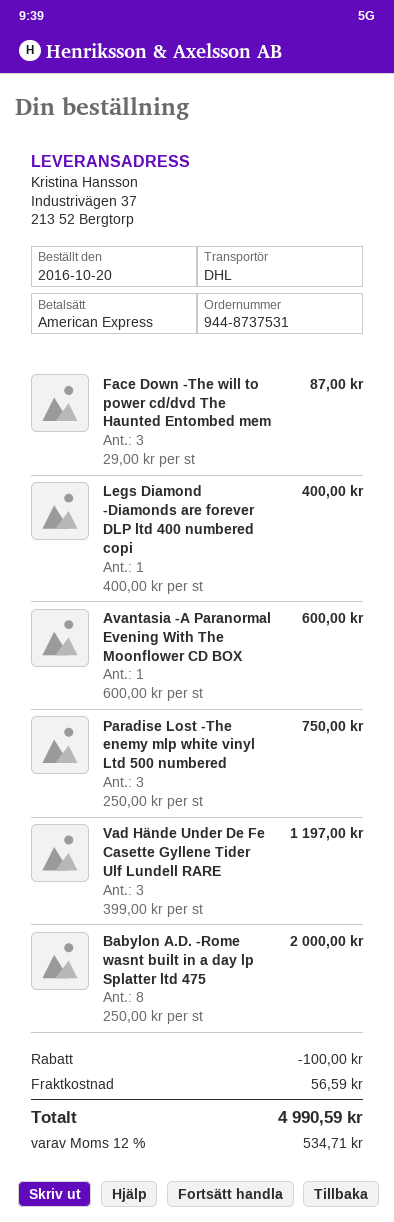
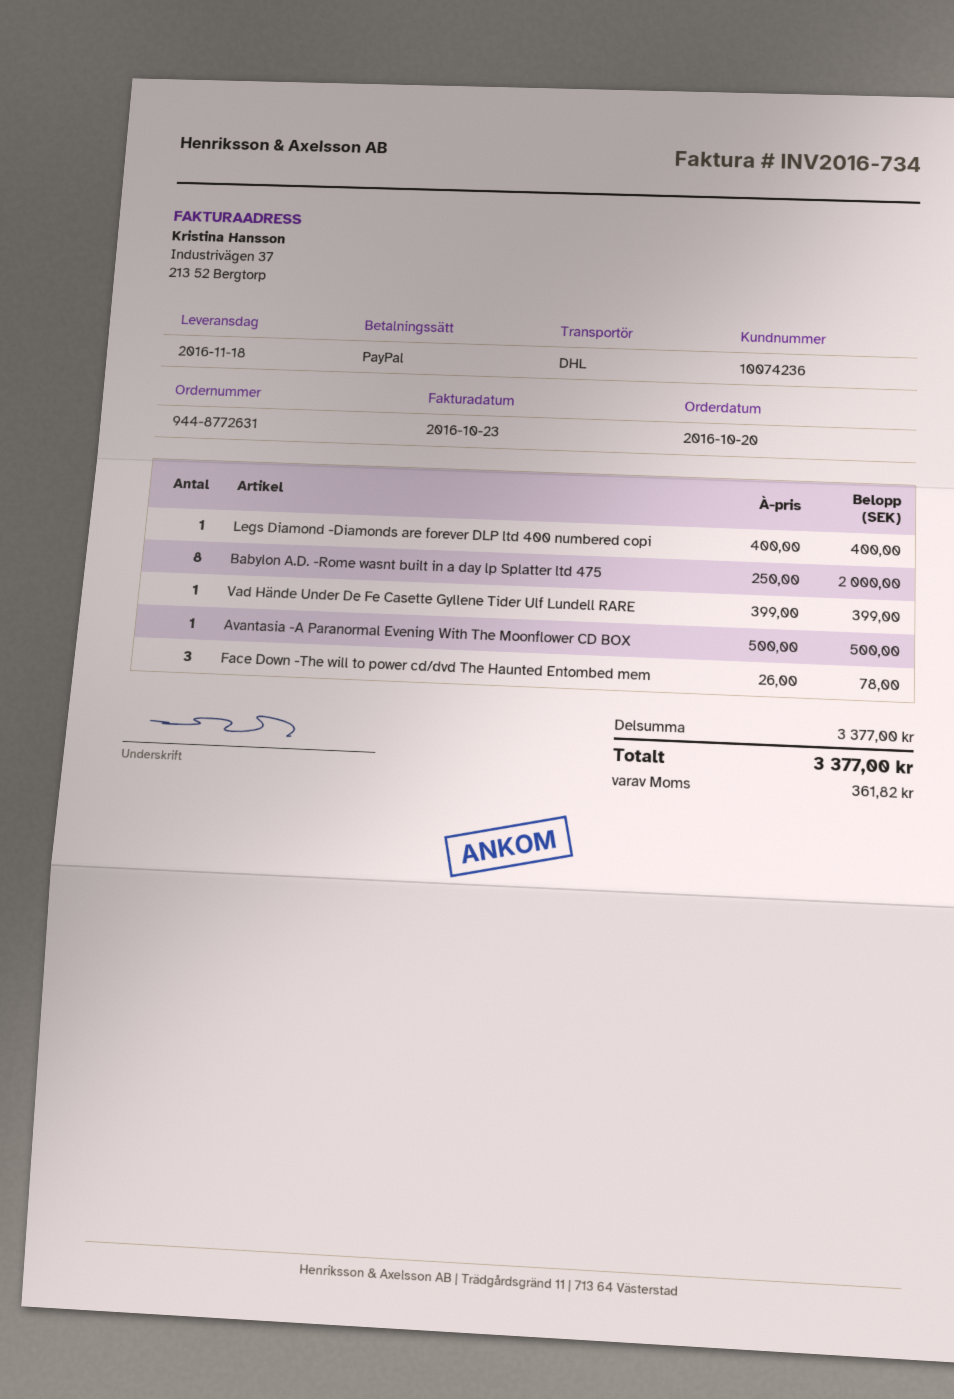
order number: 944-8737531 -> 944-8772631
payment method: American Express -> PayPal
Face Down -The will to power cd/dvd The Haunted Entombed mem: 3 x 29.00 = 87.00 -> 3 x 26.00 = 78.00
Avantasia -A Paranormal Evening With The Moonflower CD BOX: 1 x 600.00 = 600.00 -> 1 x 500.00 = 500.00
Paradise Lost -The enemy mlp white vinyl Ltd 500 numbered: 3 x 250.00 = 750.00 -> none
Vad Hände Under De Fe Casette Gyllene Tider Ulf Lundell RARE: 3 x 399.00 = 1197.00 -> 1 x 399.00 = 399.00
discount: 100.00 -> none
shipping: 56.59 -> none
tax: 534.71 -> 361.82
total: 4990.59 -> 3377.00

